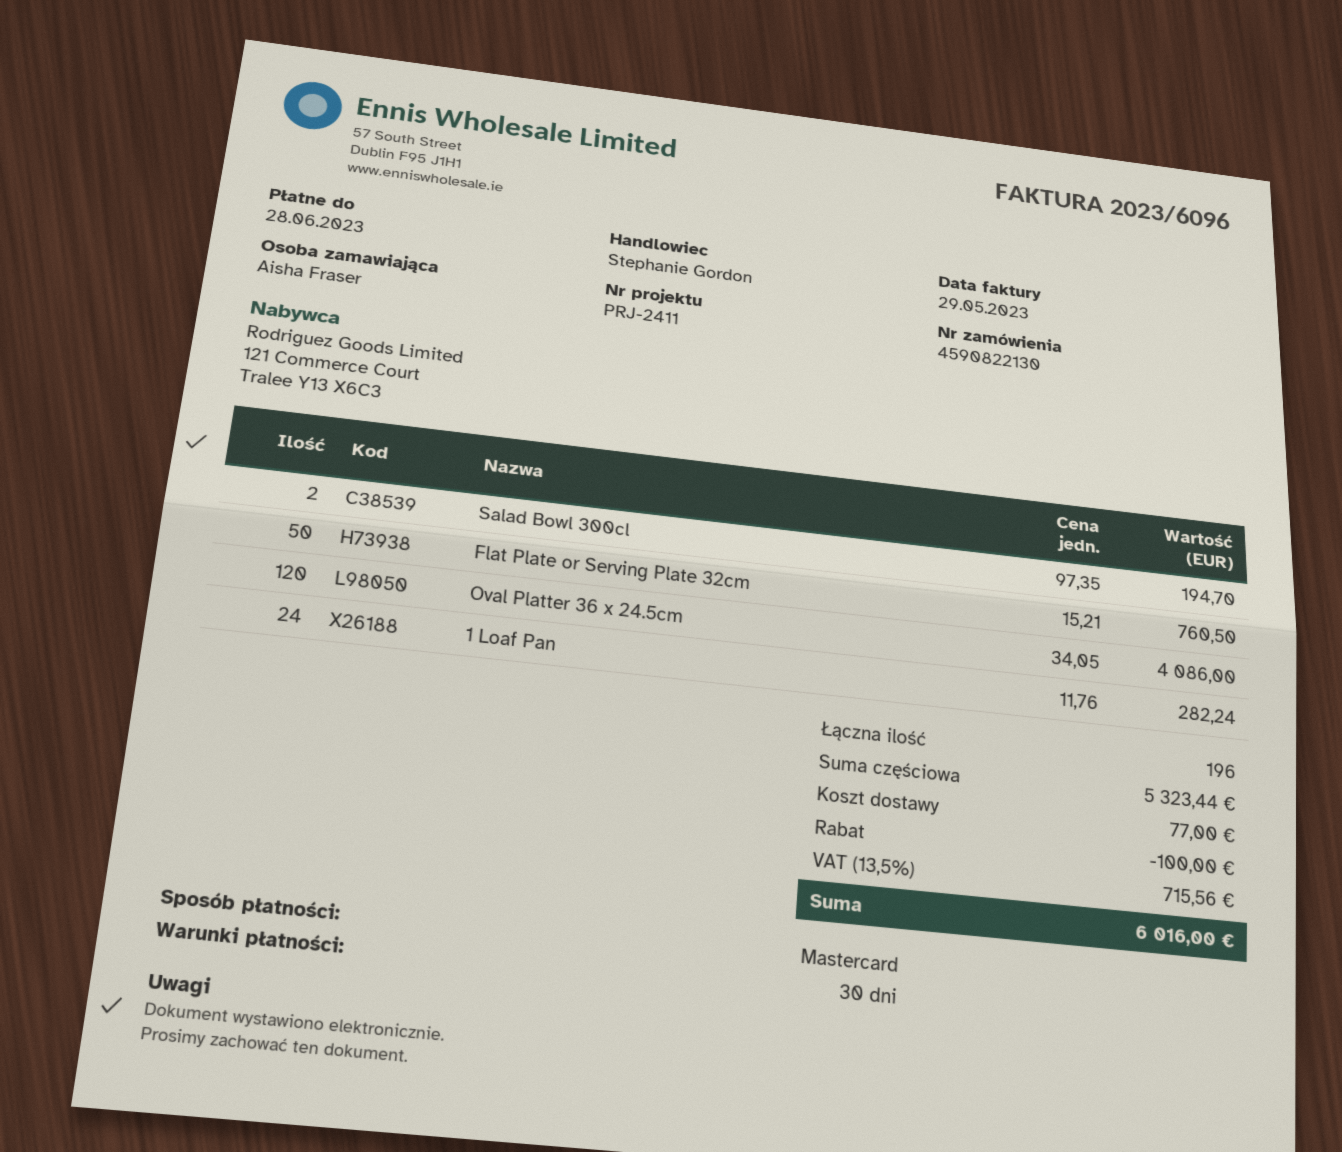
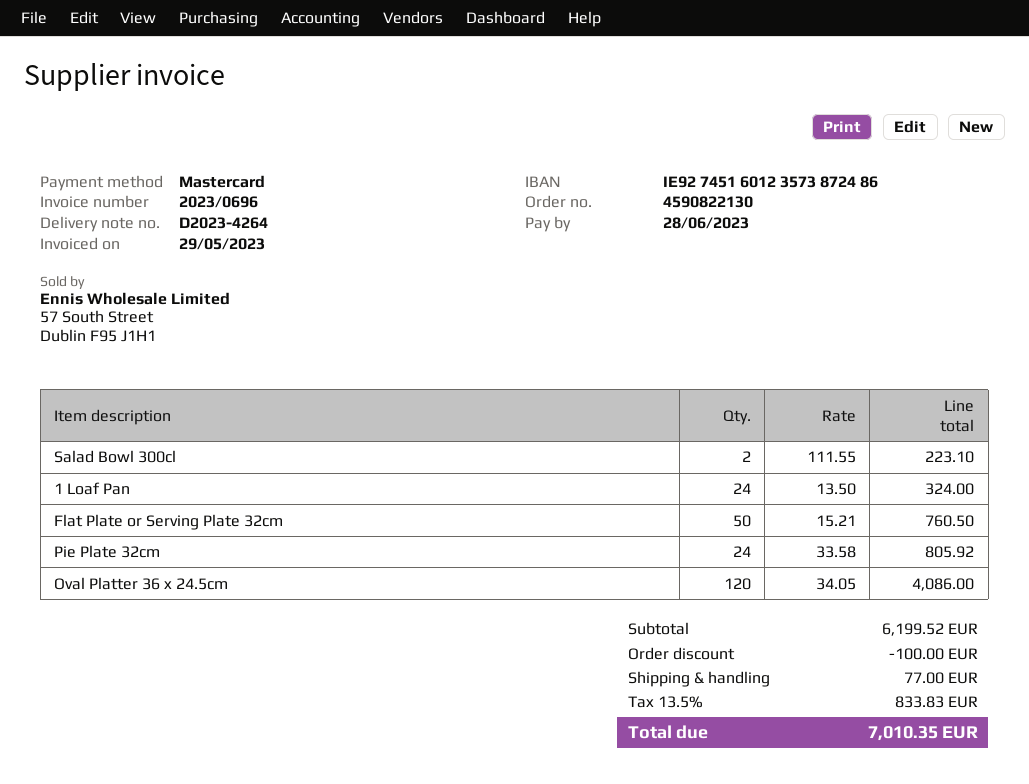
invoice number: 2023/6096 -> 2023/0696
Salad Bowl 300cl: 2 x 97.35 = 194.70 -> 2 x 111.55 = 223.10
1 Loaf Pan: 24 x 11.76 = 282.24 -> 24 x 13.50 = 324.00
Pie Plate 32cm: none -> 24 x 33.58 = 805.92
subtotal: 5323.44 -> 6199.52
tax: 13.5% = 715.56 -> 13.5% = 833.83
total: 6016.00 -> 7010.35

